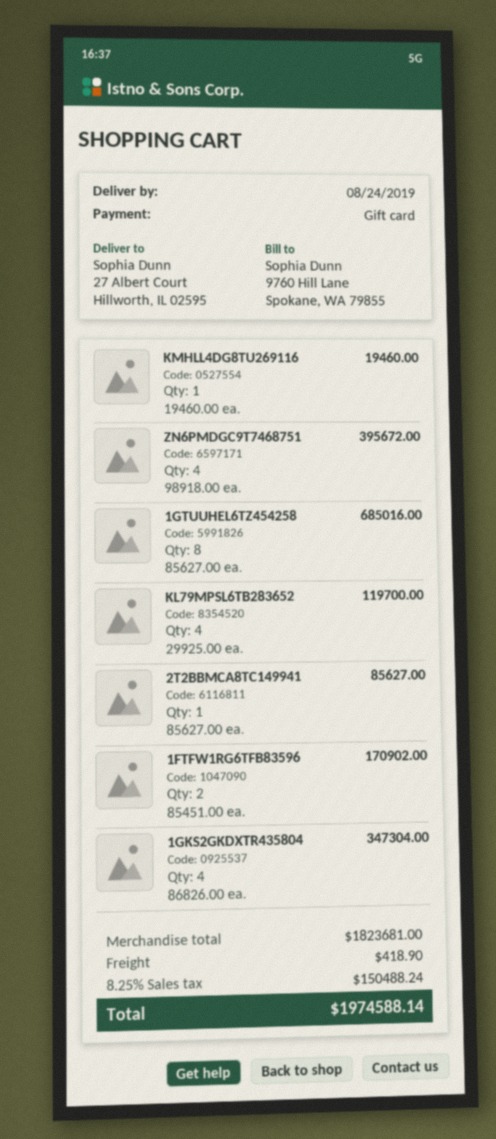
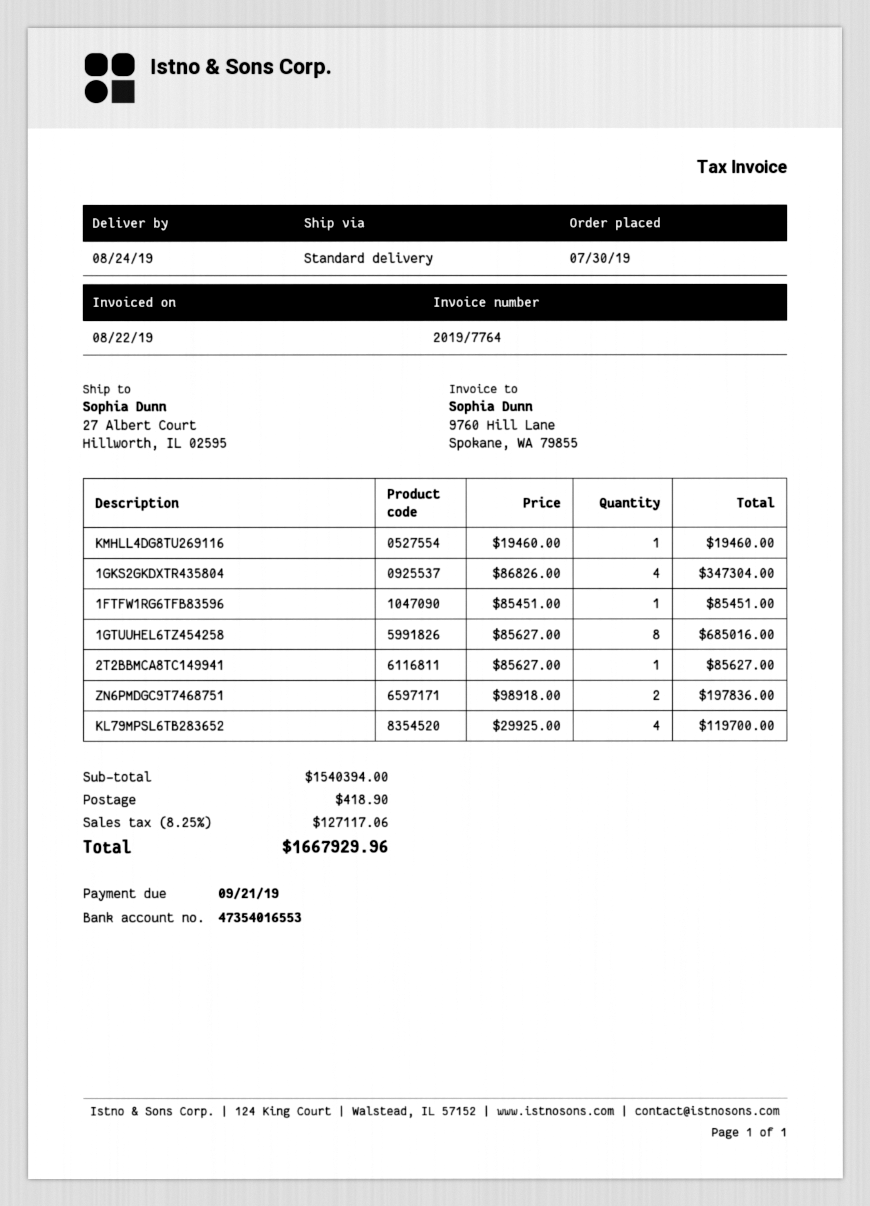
ZN6PMDGC9T7468751: 4 x 98918.00 = 395672.00 -> 2 x 98918.00 = 197836.00
1FTFW1RG6TFB83596: 2 x 85451.00 = 170902.00 -> 1 x 85451.00 = 85451.00
subtotal: 1823681.00 -> 1540394.00
tax: 8.25% = 150488.24 -> 8.25% = 127117.06
total: 1974588.14 -> 1667929.96

